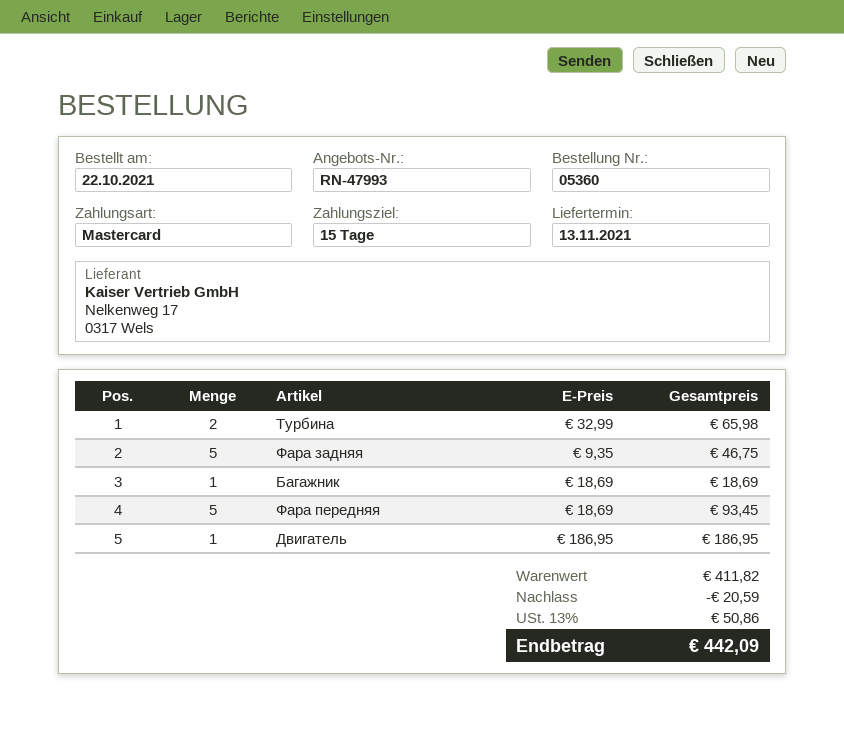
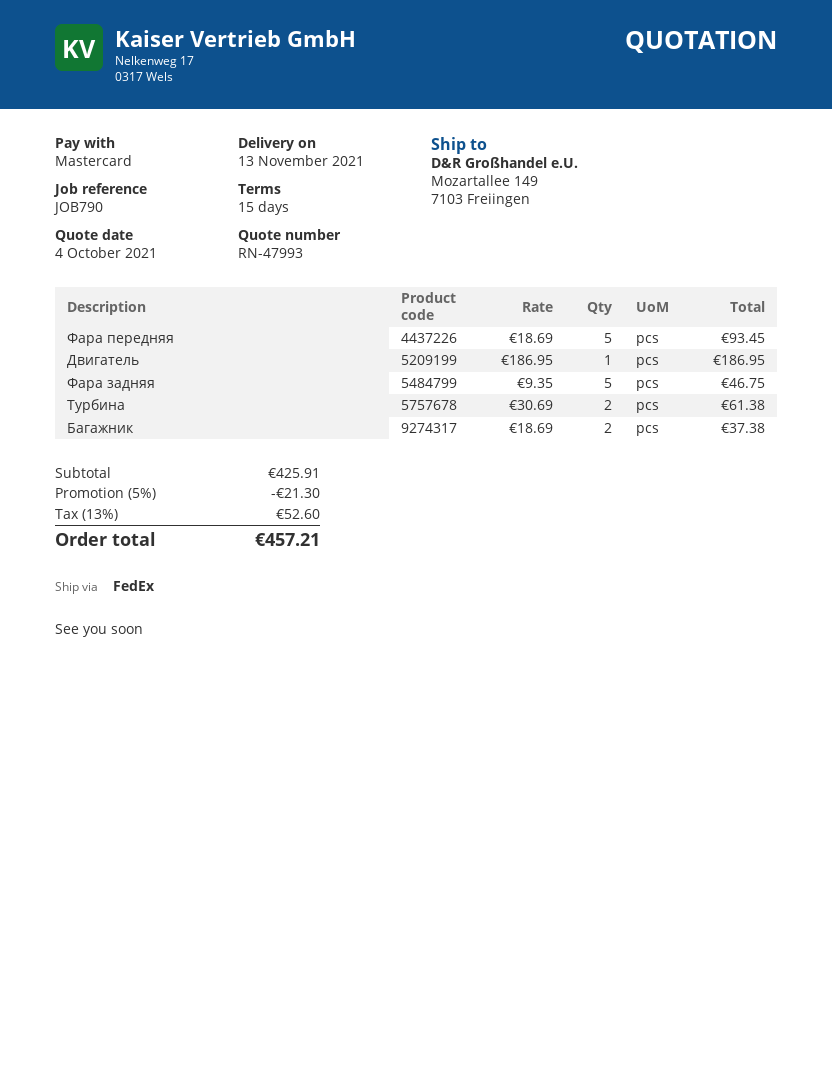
Турбина: 2 x 32.99 = 65.98 -> 2 x 30.69 = 61.38
Багажник: 1 x 18.69 = 18.69 -> 2 x 18.69 = 37.38
subtotal: 411.82 -> 425.91
discount: 20.59 -> 21.30
tax: 13% = 50.86 -> 13% = 52.60
total: 442.09 -> 457.21

